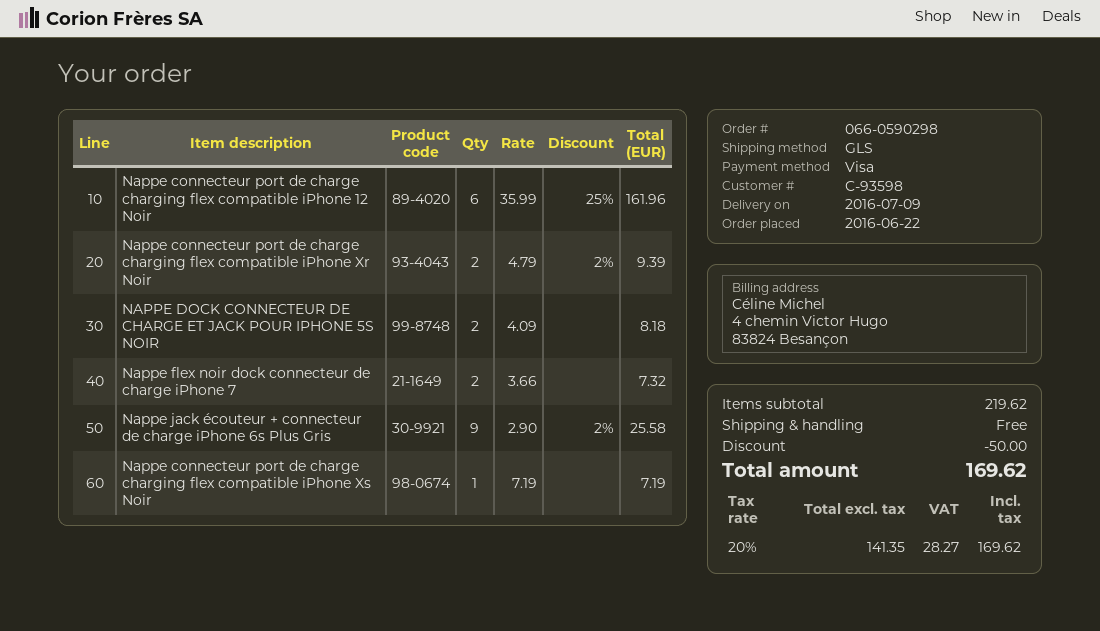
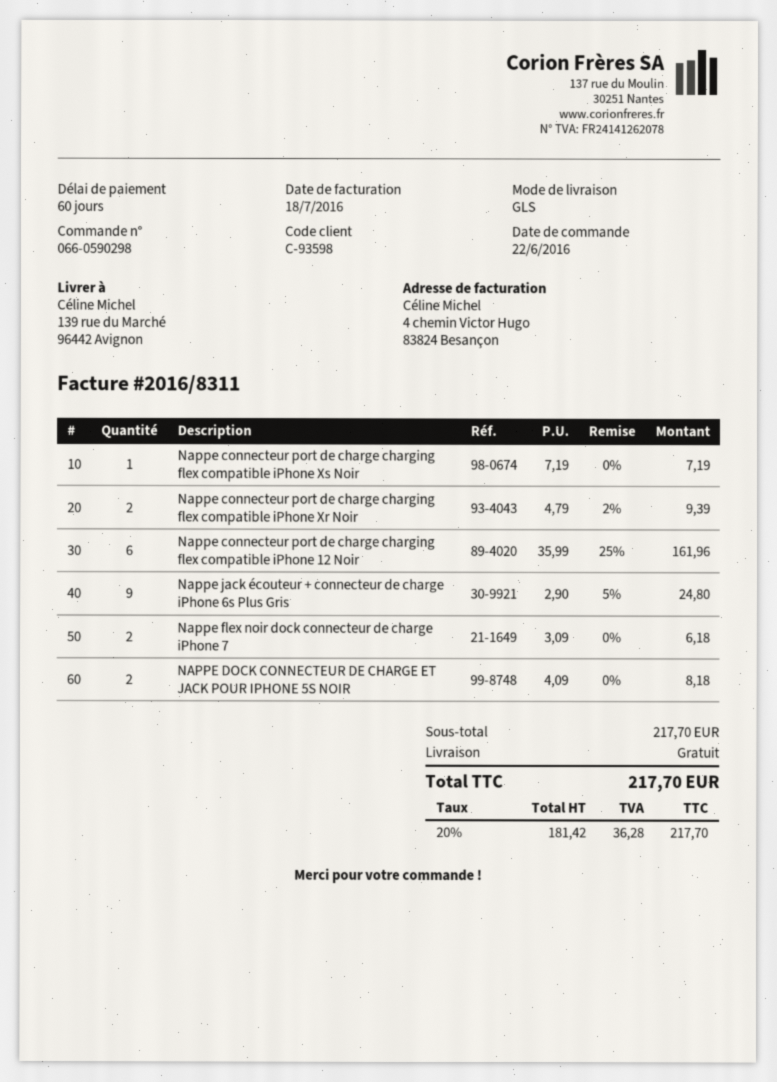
Nappe flex noir dock connecteur de charge iPhone 7: 2 x 3.66 = 7.32 -> 2 x 3.09 = 6.18
Nappe jack écouteur + connecteur de charge iPhone 6s Plus Gris: 9 x 2.90 - 2% = 25.58 -> 9 x 2.90 - 5% = 24.80
subtotal: 219.62 -> 217.70
discount: 50.00 -> none
net: 141.35 -> 181.42
tax: 20% = 28.27 -> 20% = 36.28
total: 169.62 -> 217.70

